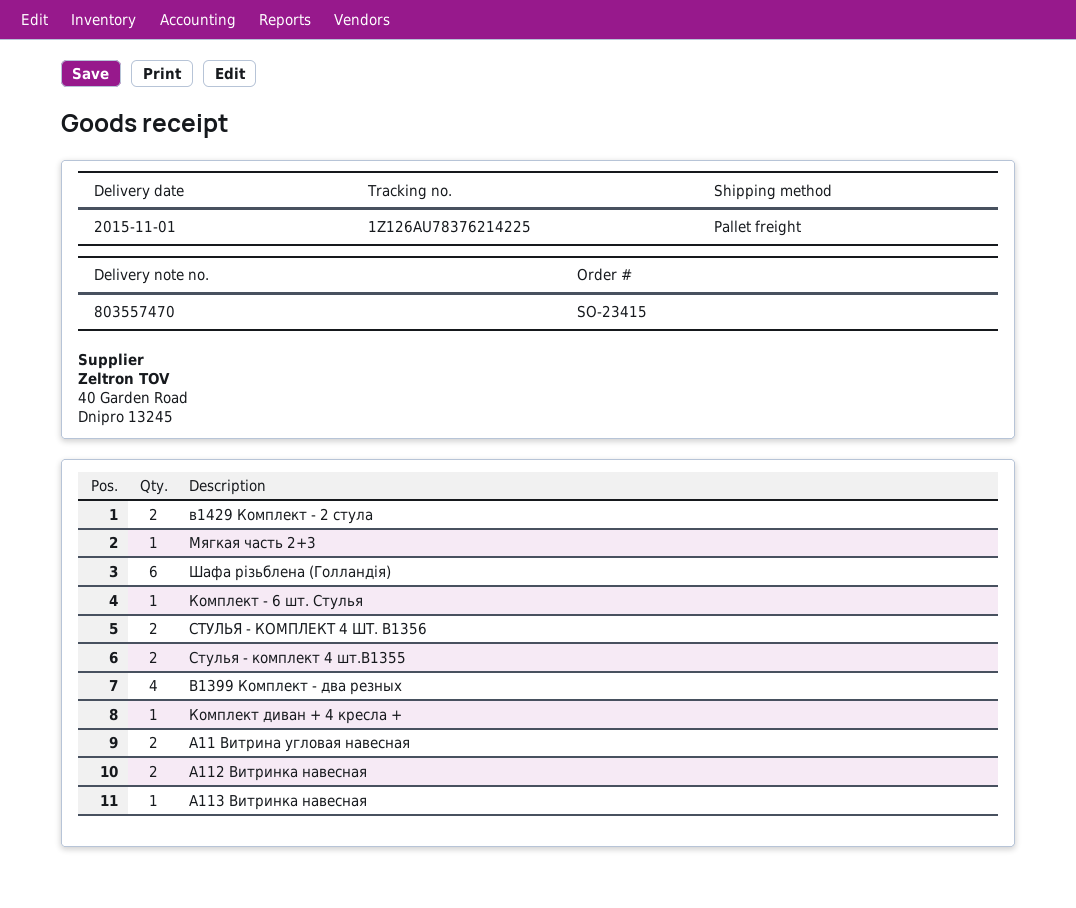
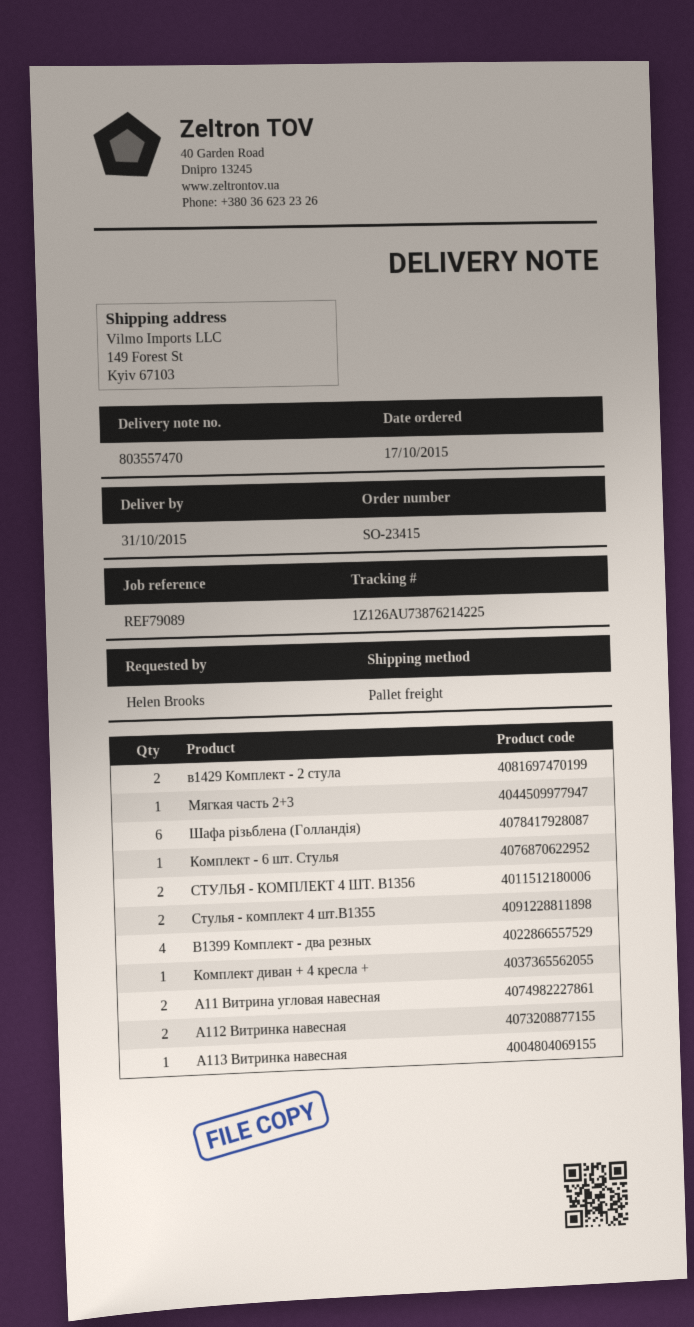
delivery date: 2015-11-01 -> 2015-10-31
tracking number: 1Z126AU78376214225 -> 1Z126AU73876214225

